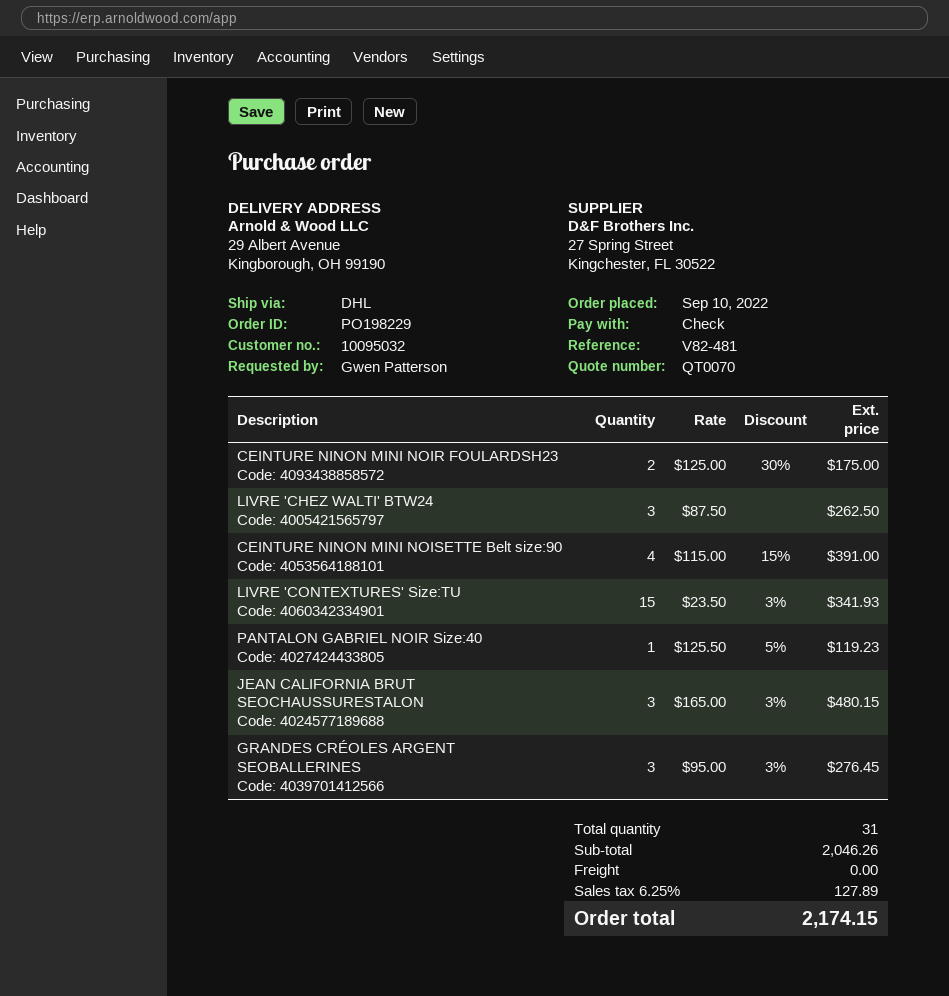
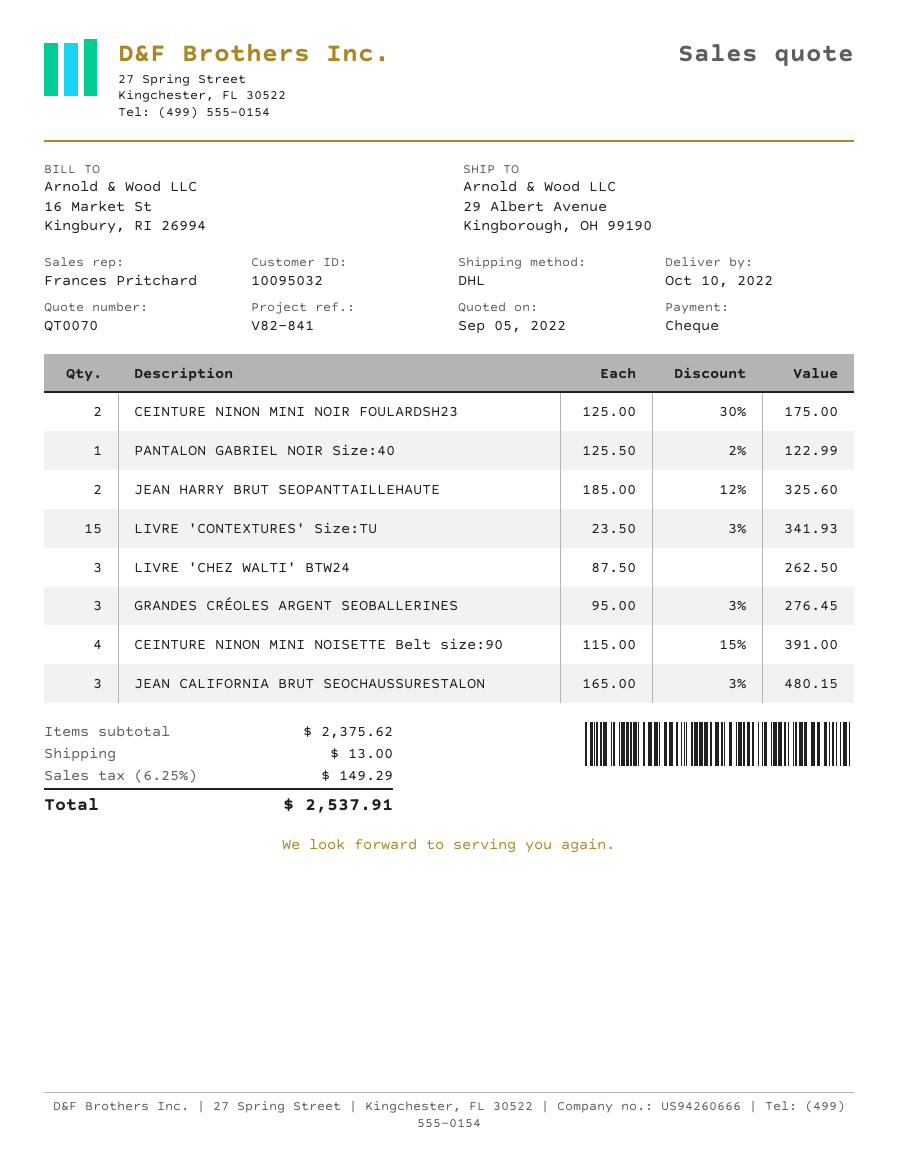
reference: V82-481 -> V82-841
PANTALON GABRIEL NOIR Size:40: 1 x 125.50 - 5% = 119.23 -> 1 x 125.50 - 2% = 122.99
JEAN HARRY BRUT SEOPANTTAILLEHAUTE: none -> 2 x 185.00 - 12% = 325.60
subtotal: 2046.26 -> 2375.62
shipping: 0.00 -> 13.00
tax: 6.25% = 127.89 -> 6.25% = 149.29
total: 2174.15 -> 2537.91

